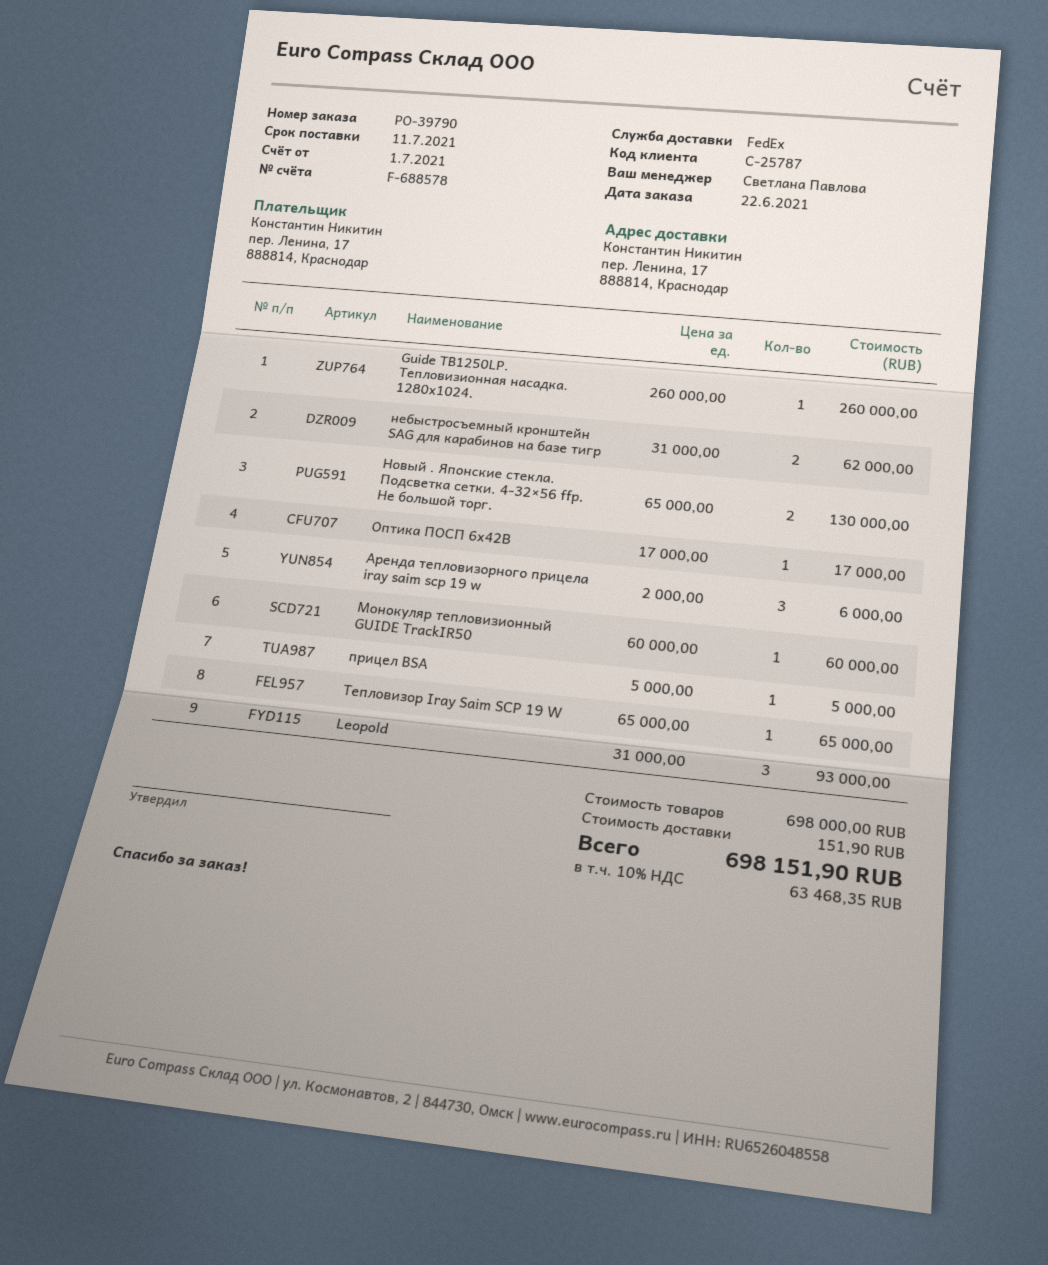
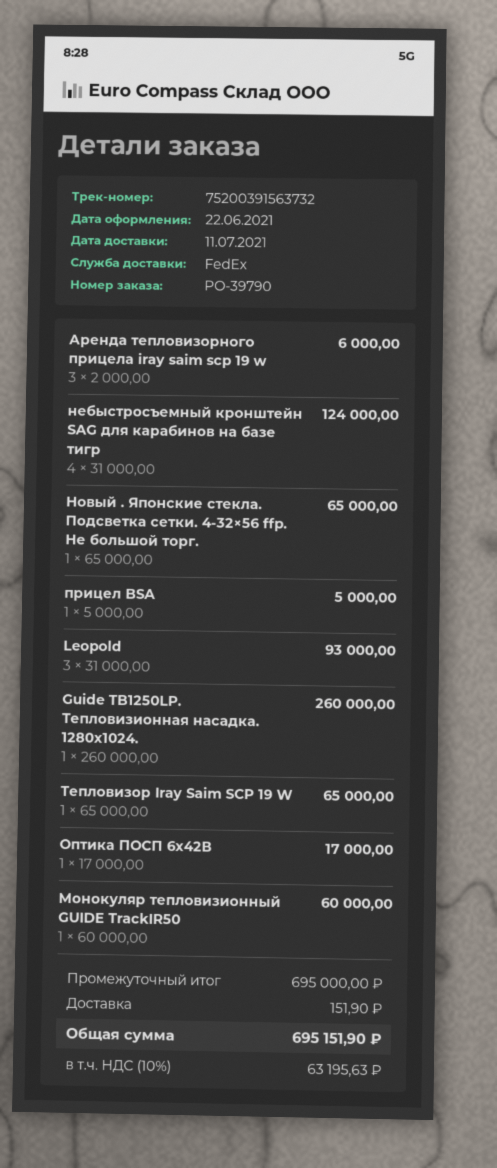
небыстросъемный кронштейн SAG для карабинов на базе тигр: 2 x 31000.00 = 62000.00 -> 4 x 31000.00 = 124000.00
Новый . Японские стекла. Подсветка сетки. 4-32×56 ffp. Не большой торг.: 2 x 65000.00 = 130000.00 -> 1 x 65000.00 = 65000.00
subtotal: 698000.00 -> 695000.00
tax: 10% = 63468.35 -> 10% = 63195.63
total: 698151.90 -> 695151.90

